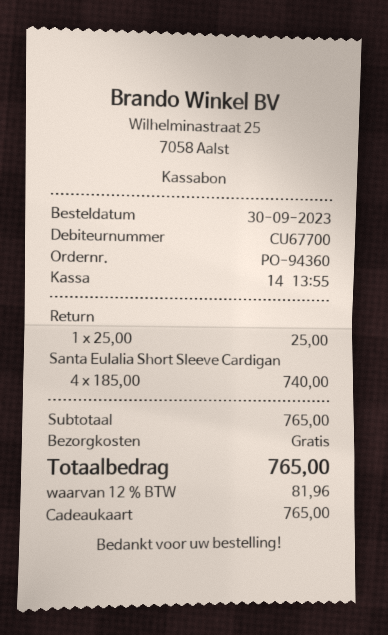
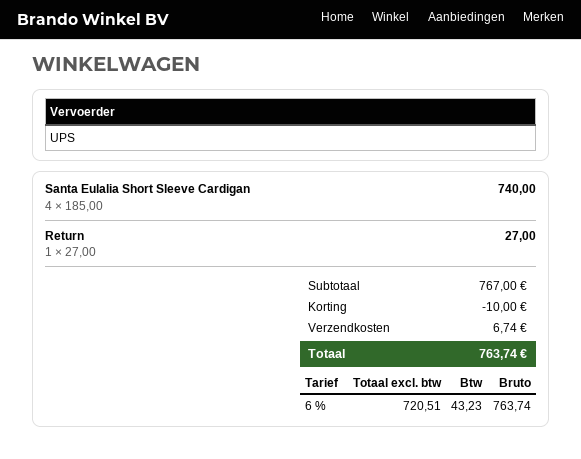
Return: 1 x 25.00 = 25.00 -> 1 x 27.00 = 27.00
subtotal: 765.00 -> 767.00
discount: none -> 10.00
shipping: 0.00 -> 6.74
tax: 12% = 81.96 -> 6% = 43.23
total: 765.00 -> 763.74

